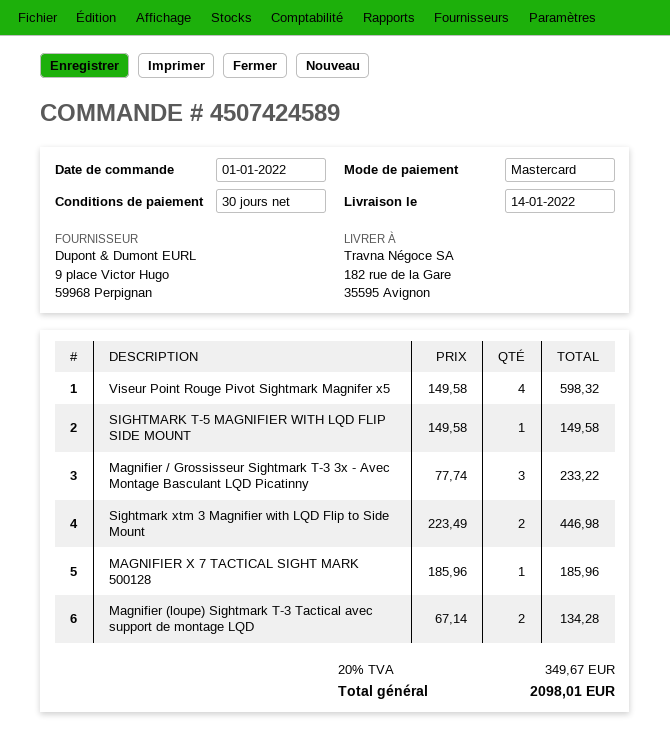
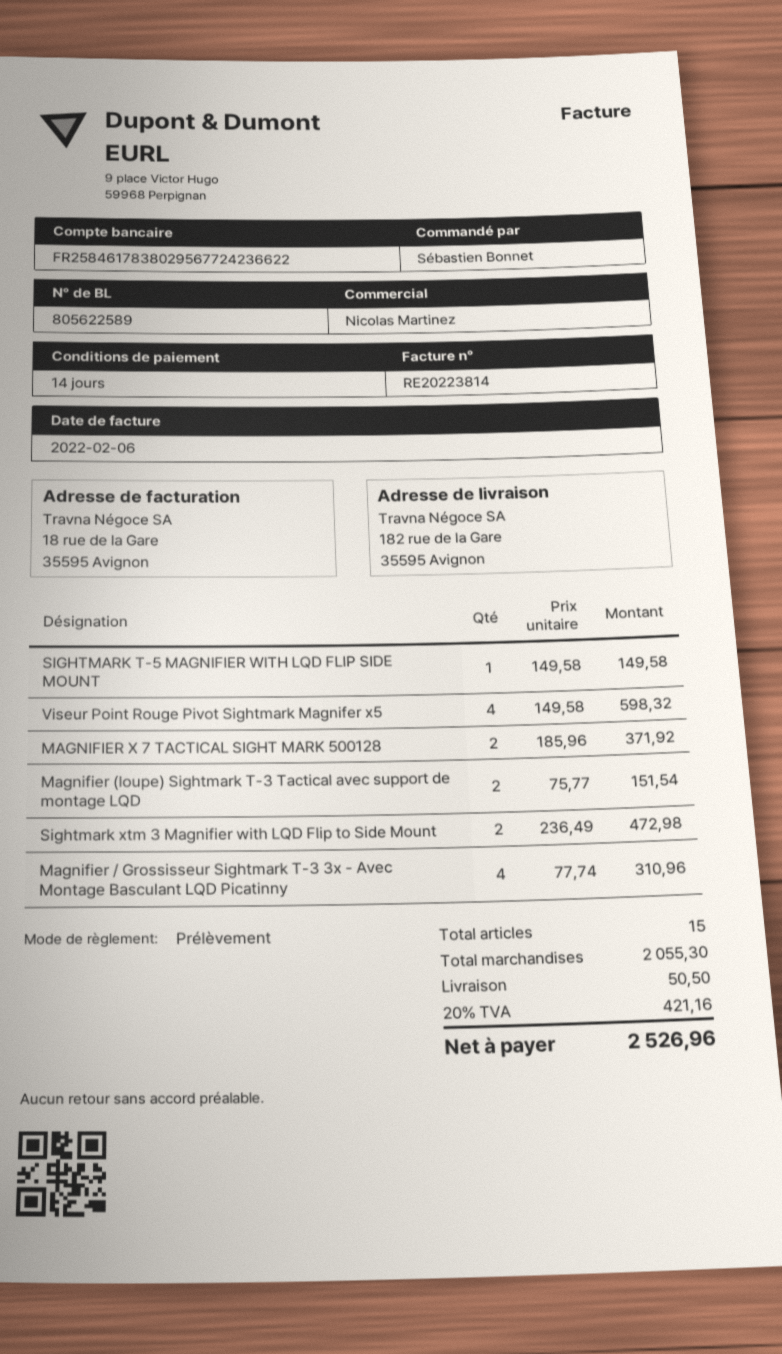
payment terms: 30 days -> 14 days
payment method: Mastercard -> direct debit
Magnifier / Grossisseur Sightmark T-3 3x - Avec Montage Basculant LQD Picatinny: 3 x 77.74 = 233.22 -> 4 x 77.74 = 310.96
Sightmark xtm 3 Magnifier with LQD Flip to Side Mount: 2 x 223.49 = 446.98 -> 2 x 236.49 = 472.98
MAGNIFIER X 7 TACTICAL SIGHT MARK 500128: 1 x 185.96 = 185.96 -> 2 x 185.96 = 371.92
Magnifier (loupe) Sightmark T-3 Tactical avec support de montage LQD: 2 x 67.14 = 134.28 -> 2 x 75.77 = 151.54
shipping: none -> 50.50
tax: 20% = 349.67 -> 20% = 421.16
total: 2098.01 -> 2526.96

